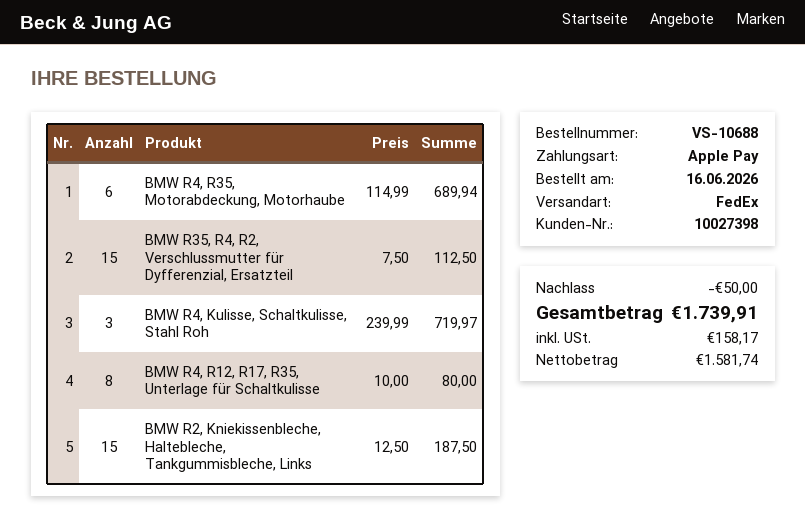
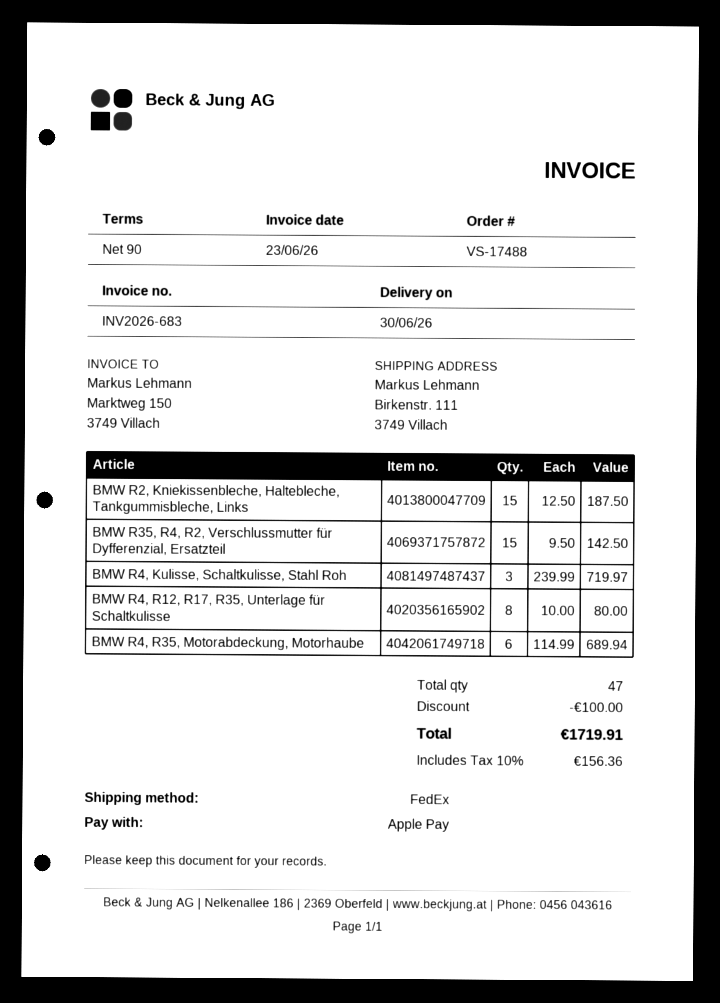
order number: VS-10688 -> VS-17488
BMW R35, R4, R2, Verschlussmutter für Dyfferenzial, Ersatzteil: 15 x 7.50 = 112.50 -> 15 x 9.50 = 142.50
discount: 50.00 -> 100.00
tax: 158.17 -> 156.36
total: 1739.91 -> 1719.91

